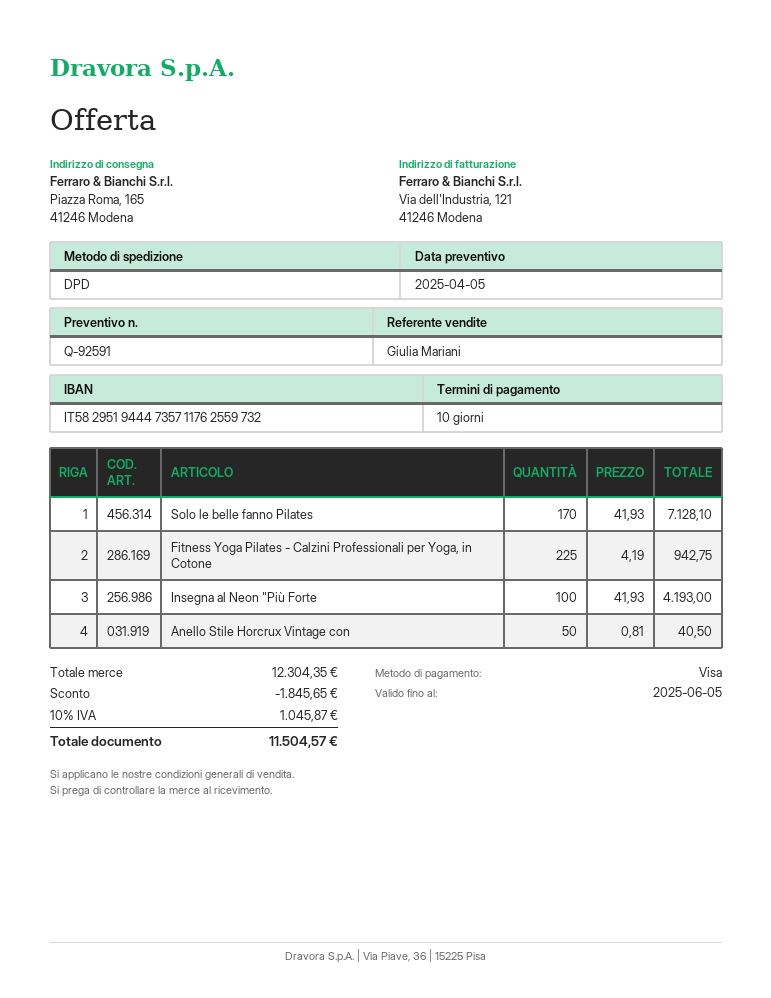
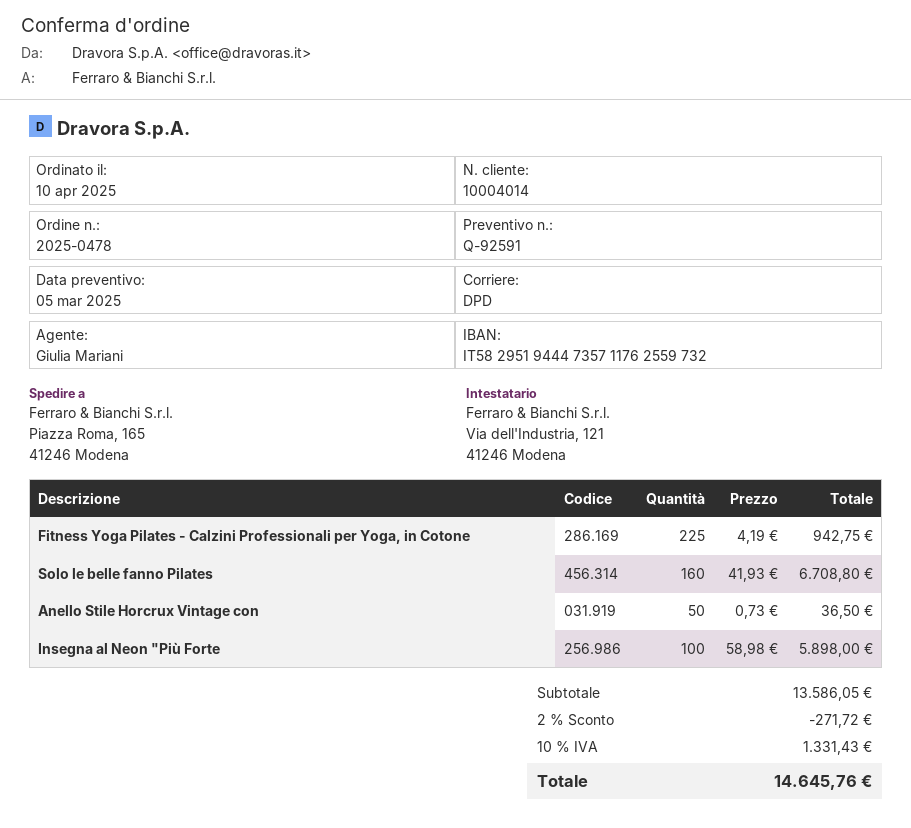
quote date: 2025-04-05 -> 2025-03-05
Solo le belle fanno Pilates: 170 x 41.93 = 7128.10 -> 160 x 41.93 = 6708.80
Insegna al Neon "Più Forte: 100 x 41.93 = 4193.00 -> 100 x 58.98 = 5898.00
Anello Stile Horcrux Vintage con: 50 x 0.81 = 40.50 -> 50 x 0.73 = 36.50
subtotal: 12304.35 -> 13586.05
discount: 1845.65 -> 271.72
tax: 10% = 1045.87 -> 10% = 1331.43
total: 11504.57 -> 14645.76

